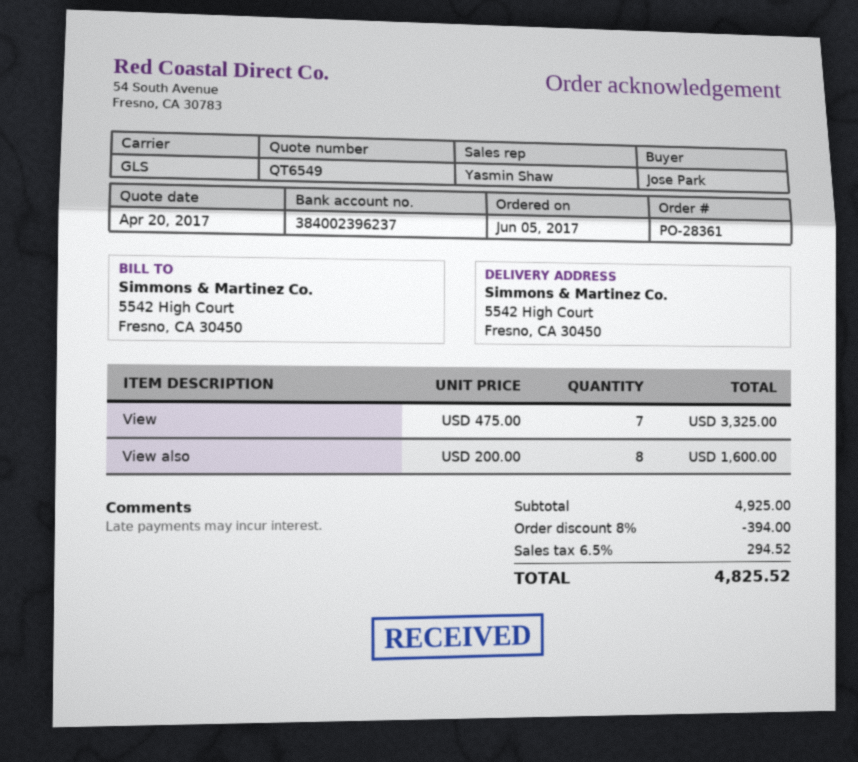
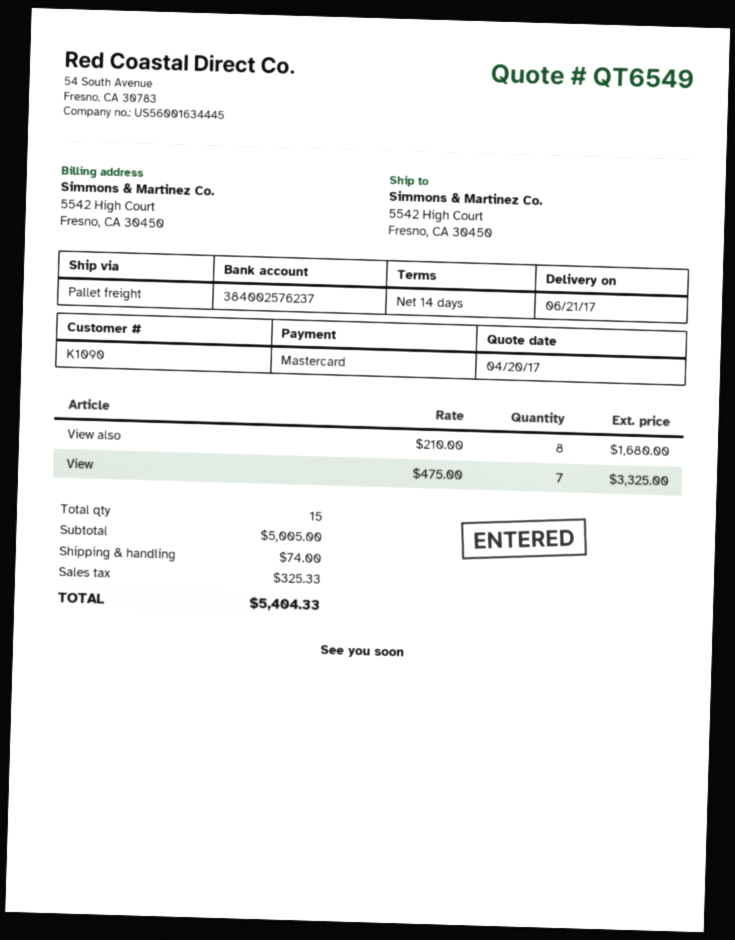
bank account: 384002396237 -> 384002576237
shipping method: GLS -> pallet freight
View also: 8 x 200.00 = 1600.00 -> 8 x 210.00 = 1680.00
subtotal: 4925.00 -> 5005.00
discount: 8% = 394.00 -> none
shipping: none -> 74.00
tax: 294.52 -> 325.33
total: 4825.52 -> 5404.33

